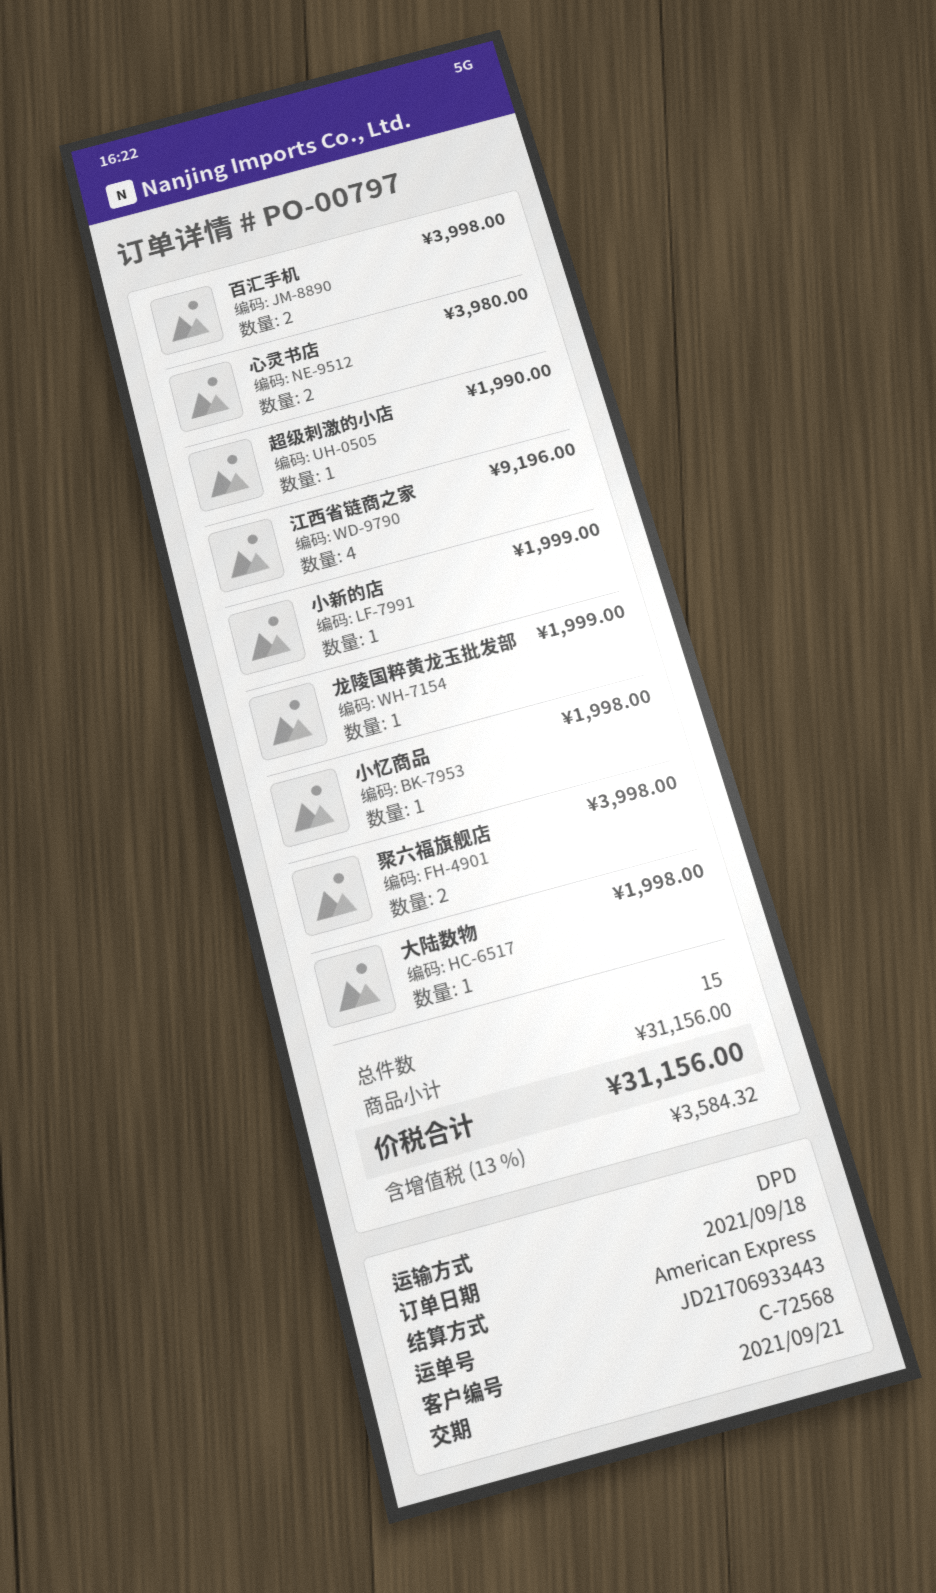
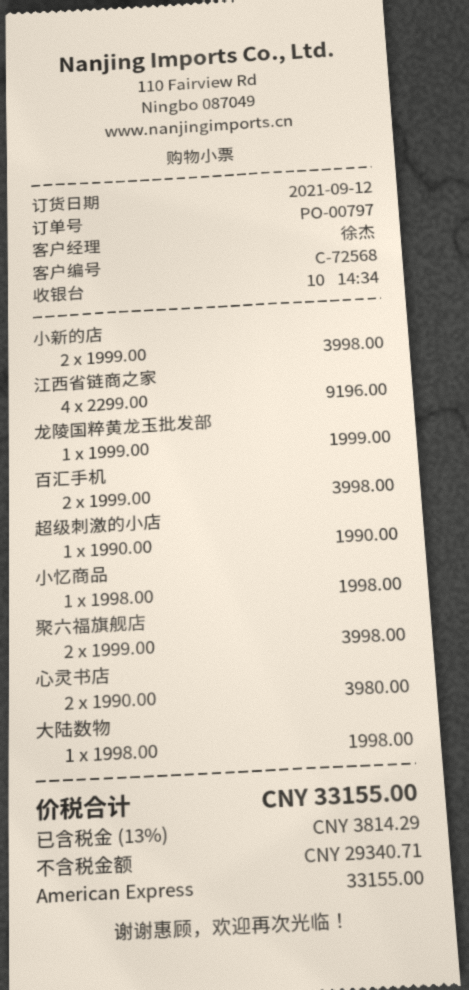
order date: 2021-09-18 -> 2021-09-12
小新的店: 1 for 1999.00 -> 2 for 3998.00
tax: 13% = 3584.32 -> 13% = 3814.29
total: 31156.00 -> 33155.00

